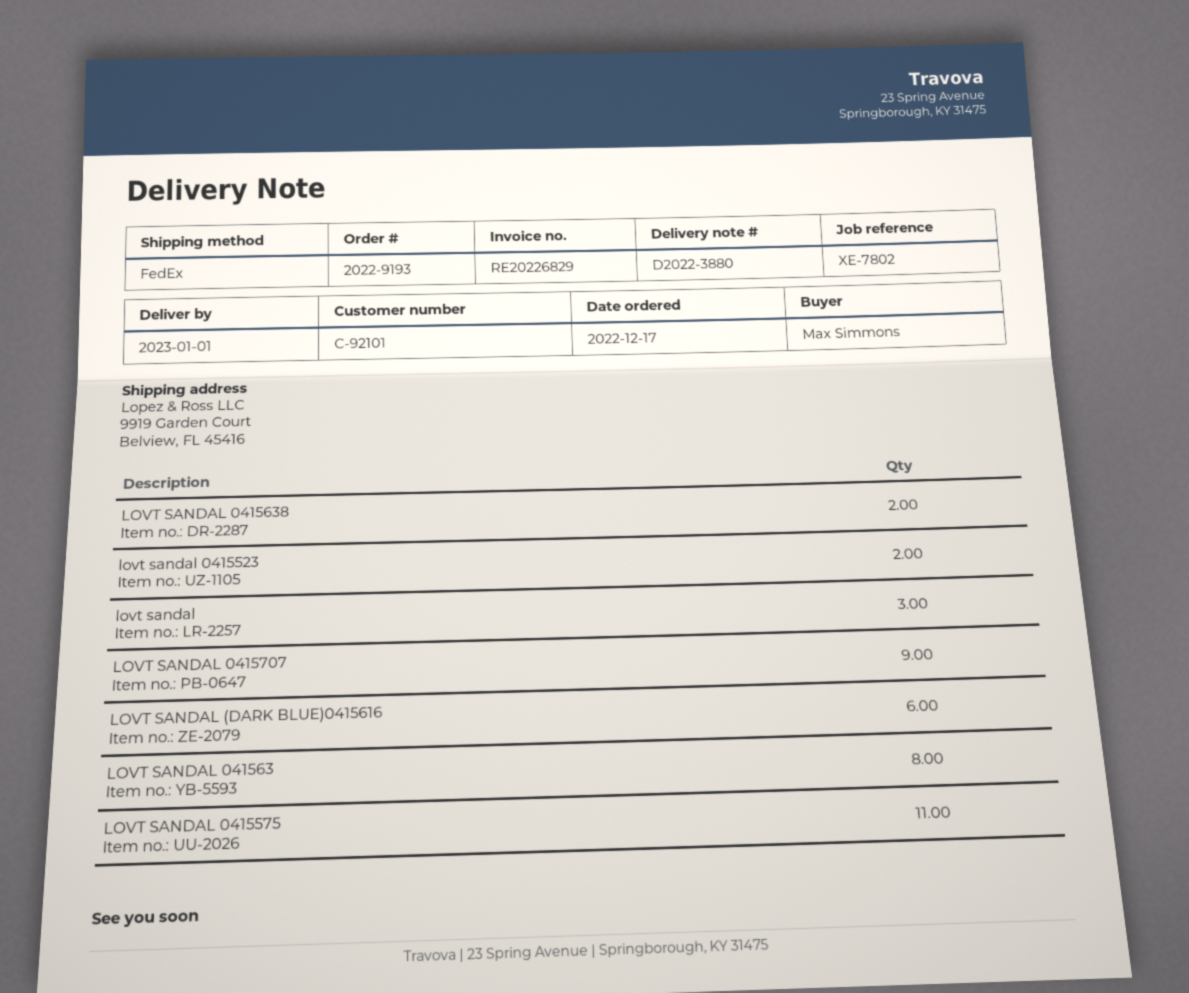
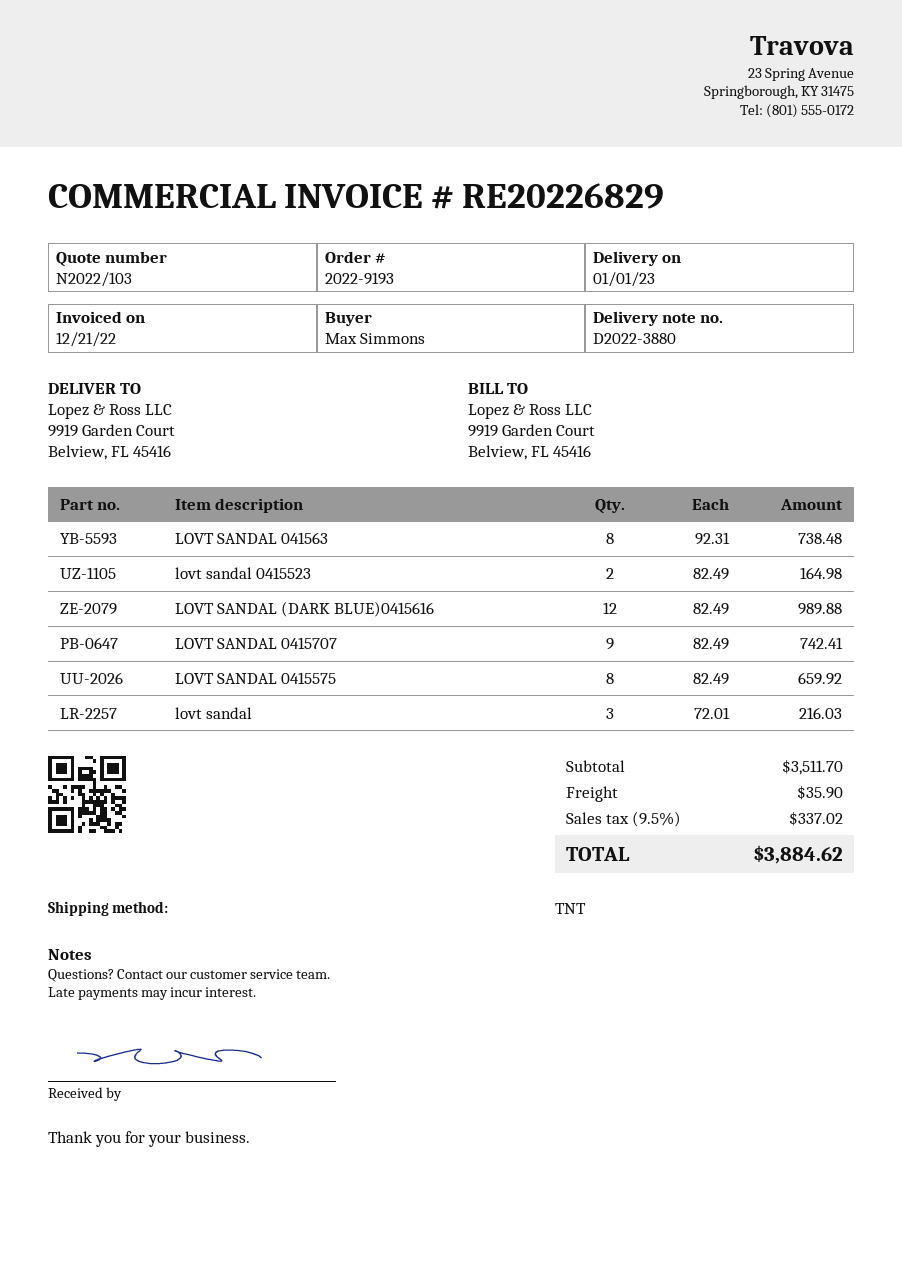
shipping method: FedEx -> TNT
LOVT SANDAL 0415638: 2 -> none
LOVT SANDAL (DARK BLUE)0415616: 6 -> 12
LOVT SANDAL 0415575: 11 -> 8

